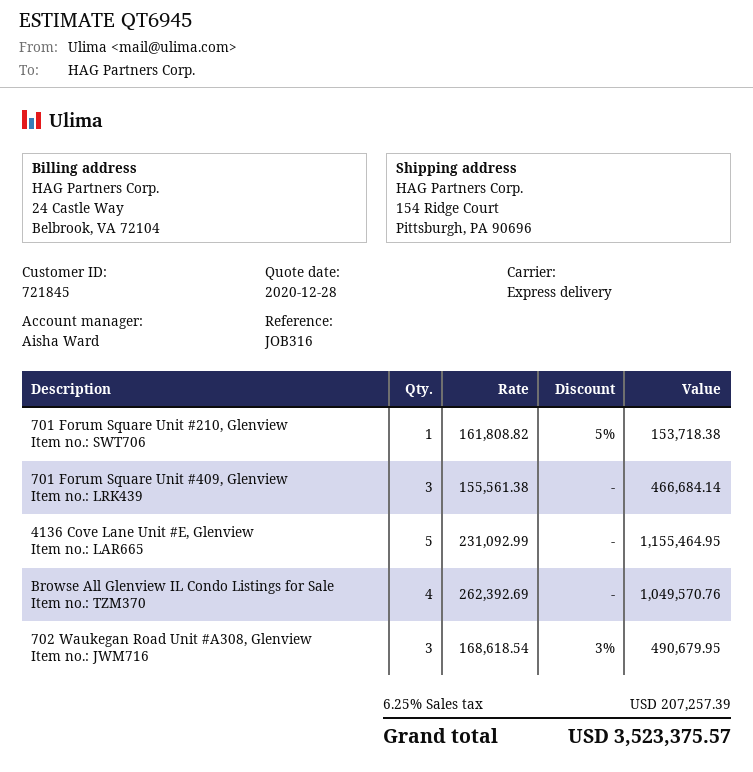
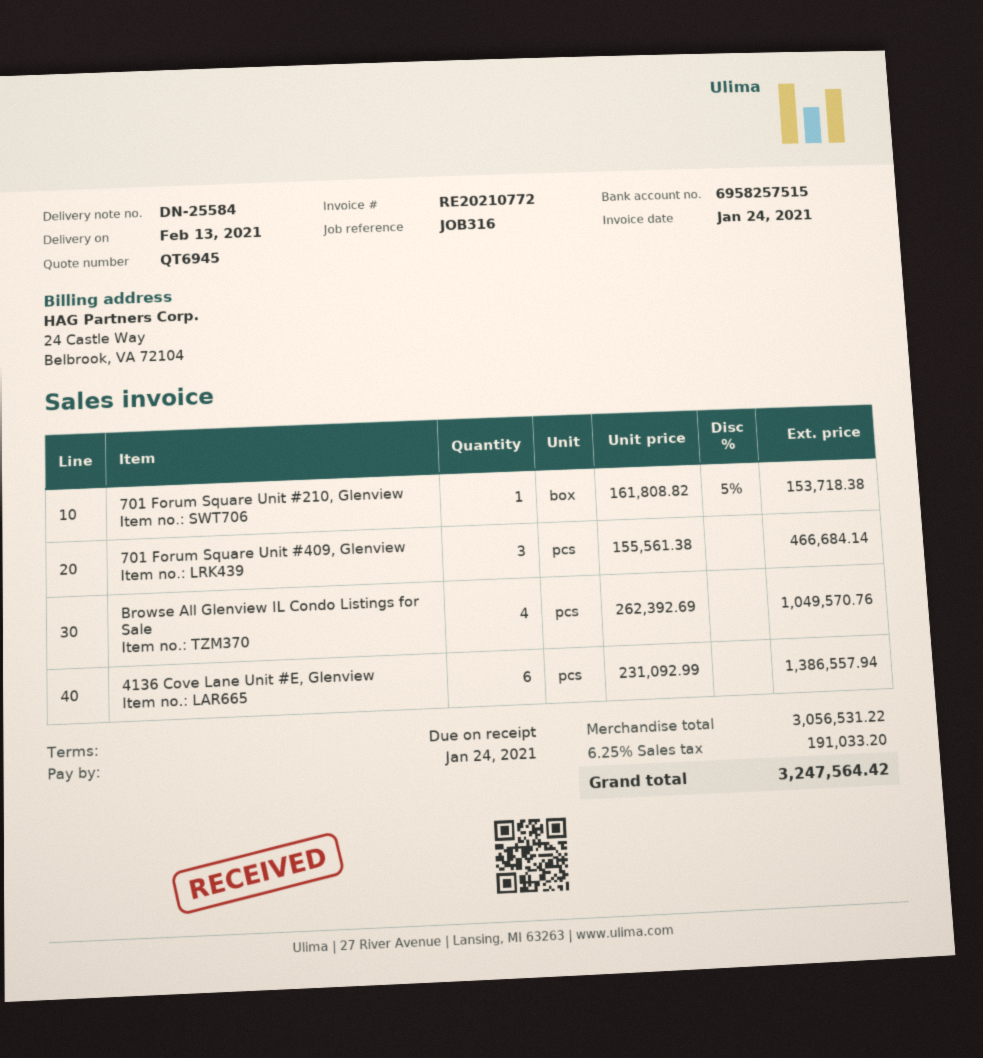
4136 Cove Lane Unit #E, Glenview: 5 x 231092.99 = 1155464.95 -> 6 x 231092.99 = 1386557.94
702 Waukegan Road Unit #A308, Glenview: 3 x 168618.54 - 3% = 490679.95 -> none
tax: 6.25% = 207257.39 -> 6.25% = 191033.20
total: 3523375.57 -> 3247564.42

